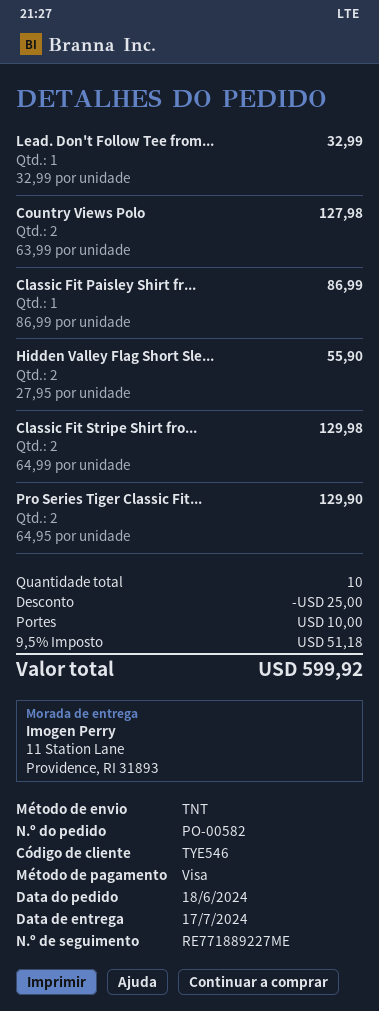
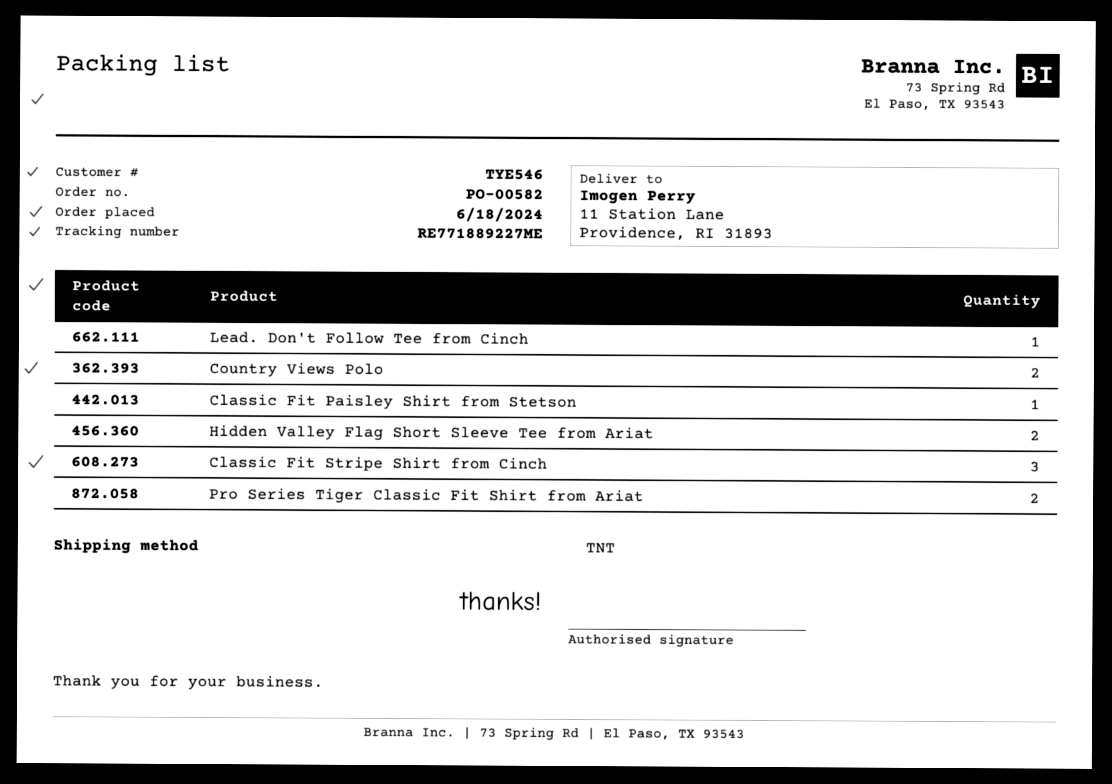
Classic Fit Stripe Shirt fro...: 2 -> 3

